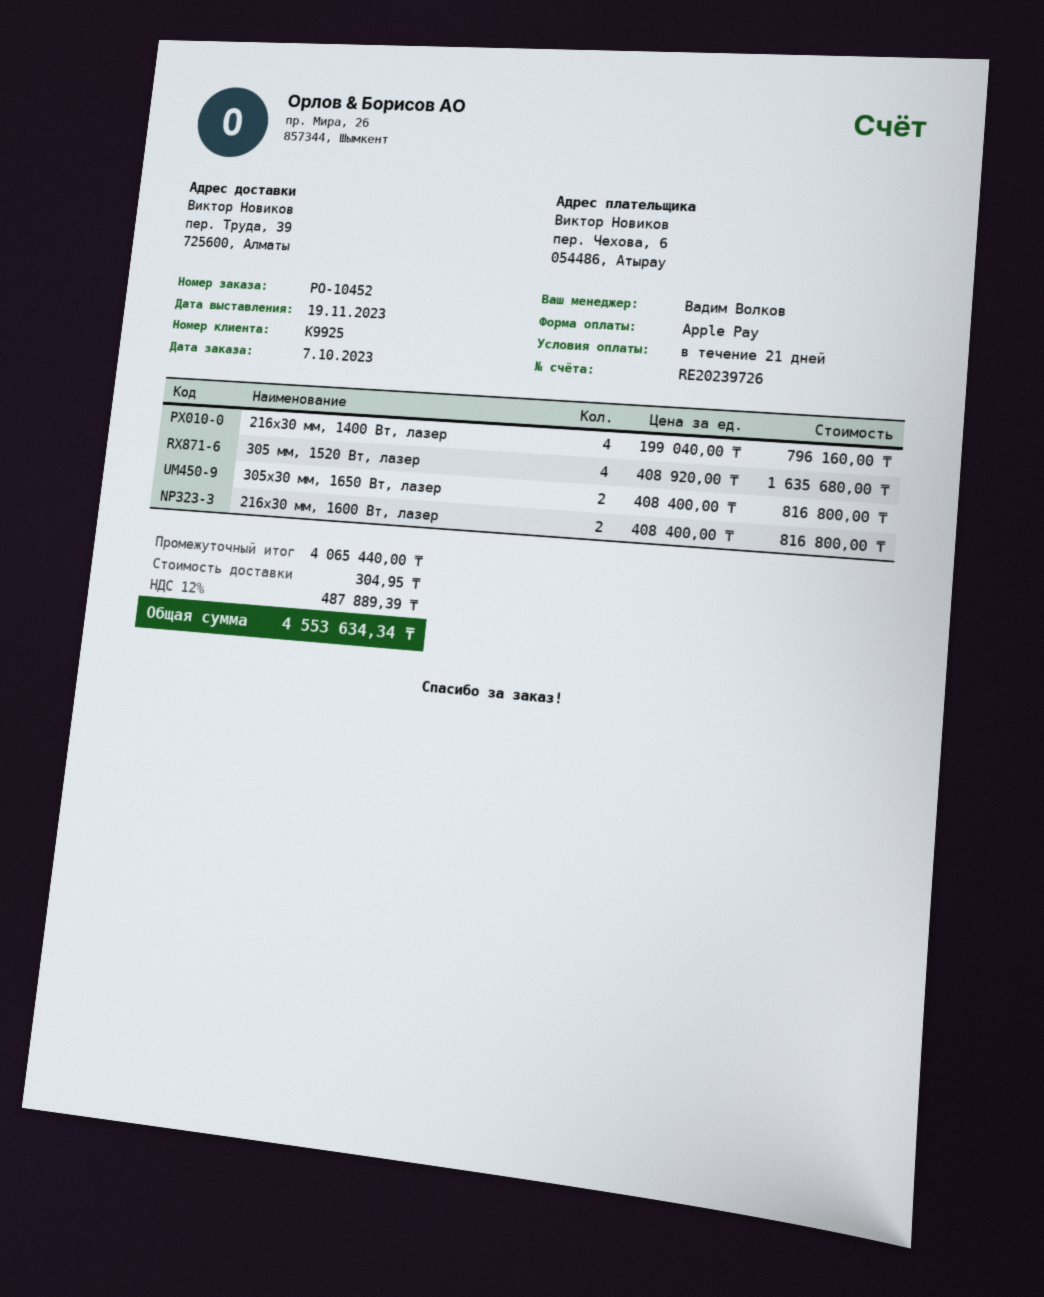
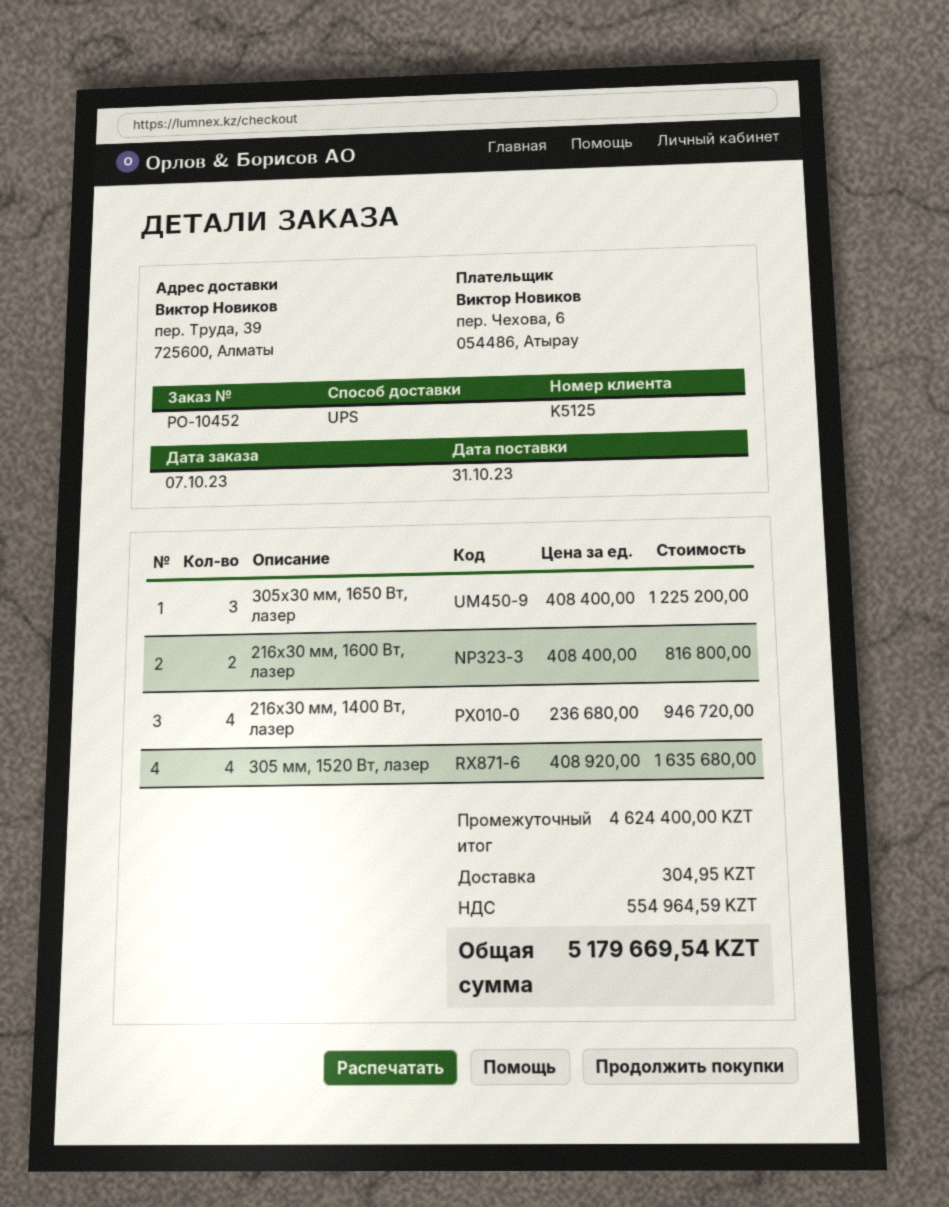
customer number: K9925 -> K5125
216x30 мм, 1400 Вт, лазер: 4 x 199040.00 = 796160.00 -> 4 x 236680.00 = 946720.00
305x30 мм, 1650 Вт, лазер: 2 x 408400.00 = 816800.00 -> 3 x 408400.00 = 1225200.00
subtotal: 4065440.00 -> 4624400.00
tax: 487889.39 -> 554964.59
total: 4553634.34 -> 5179669.54

